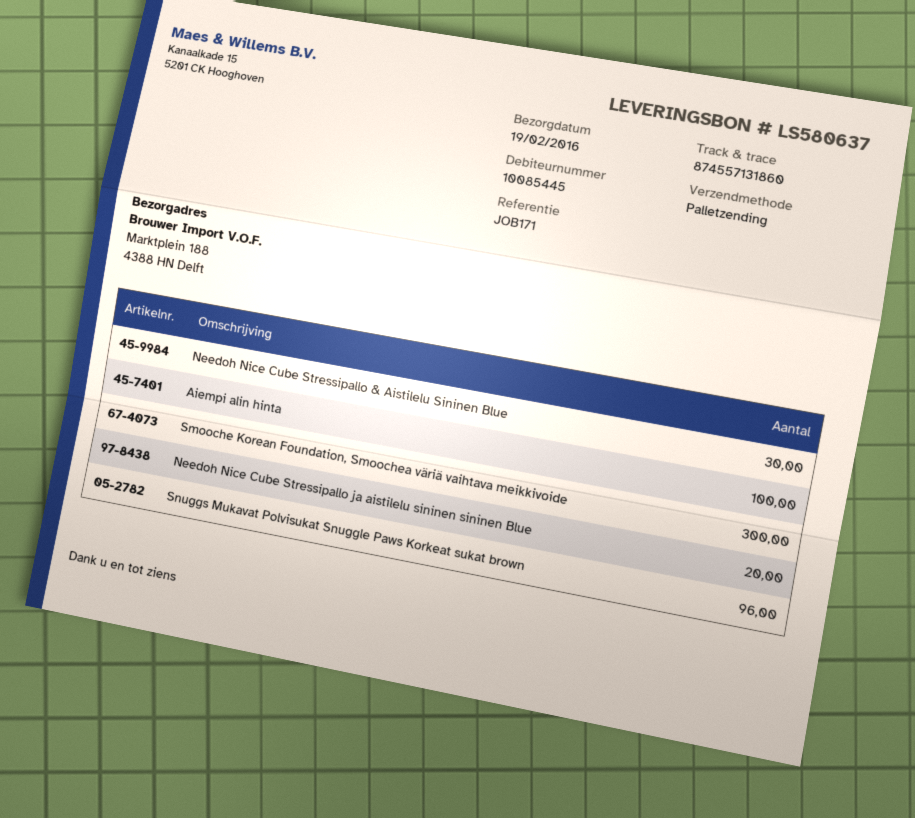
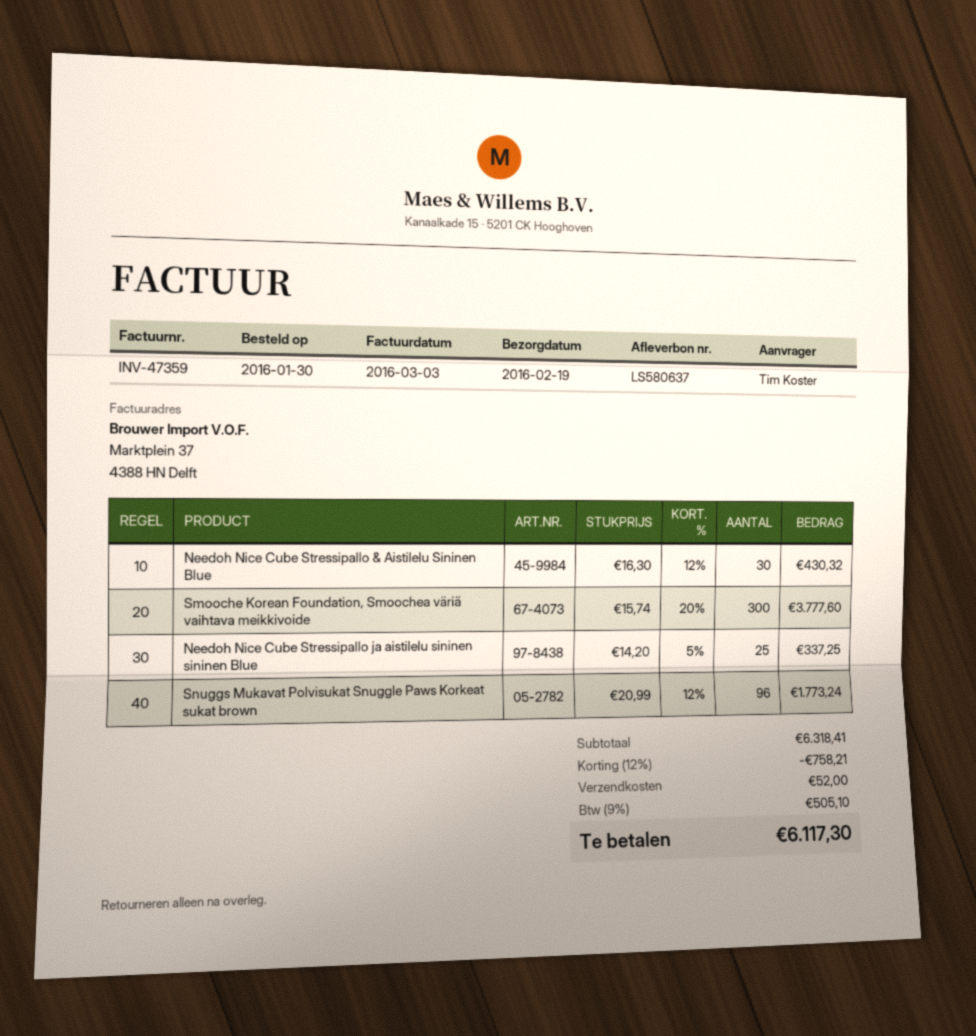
Aiempi alin hinta: 100 -> none
Needoh Nice Cube Stressipallo ja aistilelu sininen sininen Blue: 20 -> 25

